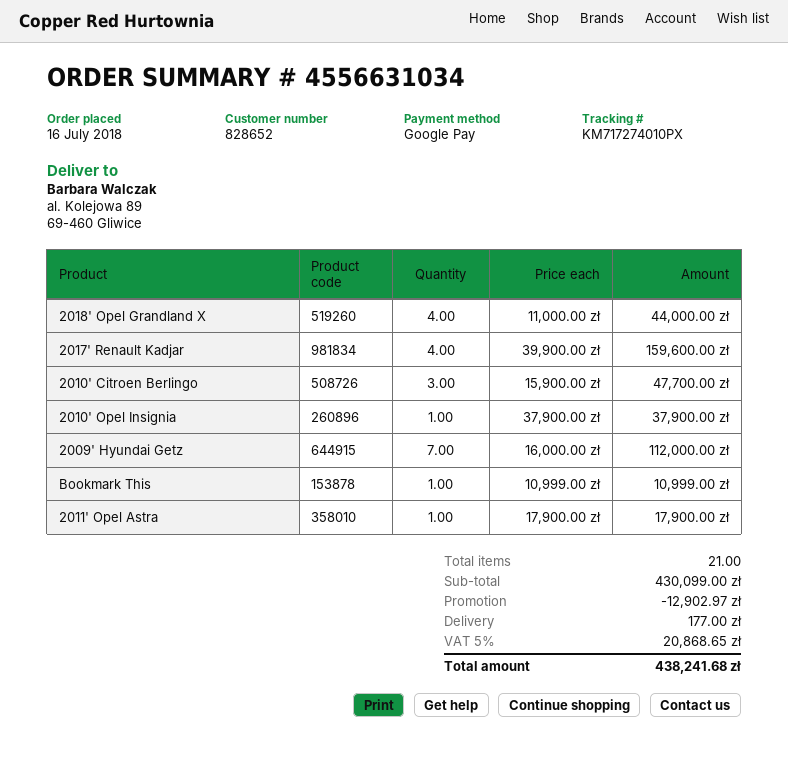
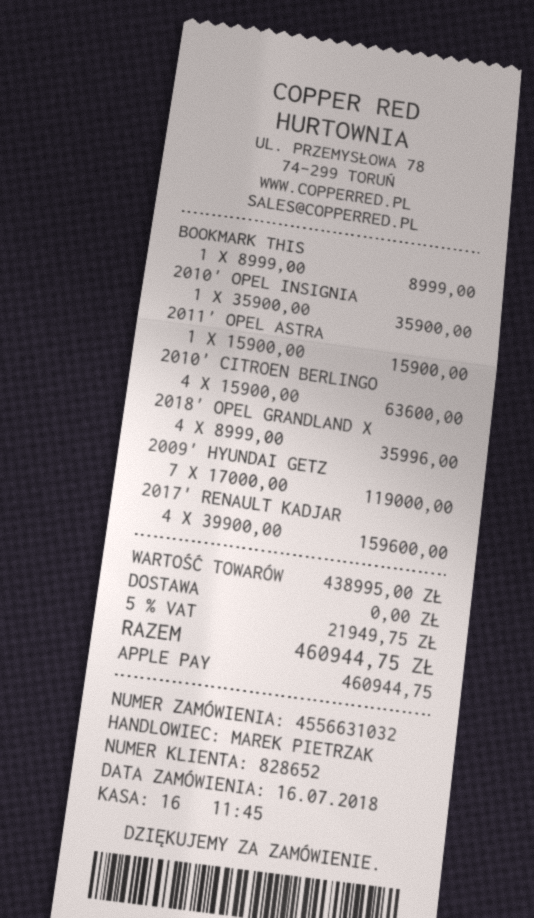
order number: 4556631034 -> 4556631032
payment method: Google Pay -> Apple Pay
2018' Opel Grandland X: 4 x 11000.00 = 44000.00 -> 4 x 8999.00 = 35996.00
2010' Citroen Berlingo: 3 x 15900.00 = 47700.00 -> 4 x 15900.00 = 63600.00
2010' Opel Insignia: 1 x 37900.00 = 37900.00 -> 1 x 35900.00 = 35900.00
2009' Hyundai Getz: 7 x 16000.00 = 112000.00 -> 7 x 17000.00 = 119000.00
Bookmark This: 1 x 10999.00 = 10999.00 -> 1 x 8999.00 = 8999.00
2011' Opel Astra: 1 x 17900.00 = 17900.00 -> 1 x 15900.00 = 15900.00
subtotal: 430099.00 -> 438995.00
discount: 12902.97 -> none
shipping: 177.00 -> 0.00
tax: 5% = 20868.65 -> 5% = 21949.75
total: 438241.68 -> 460944.75

